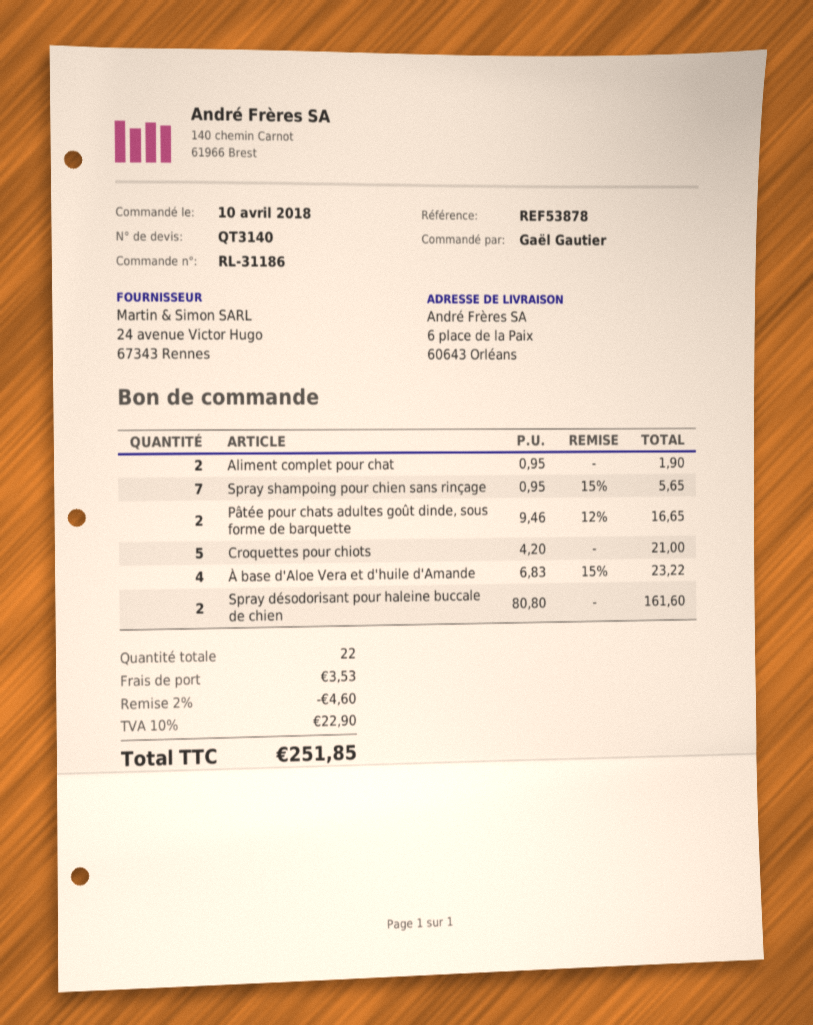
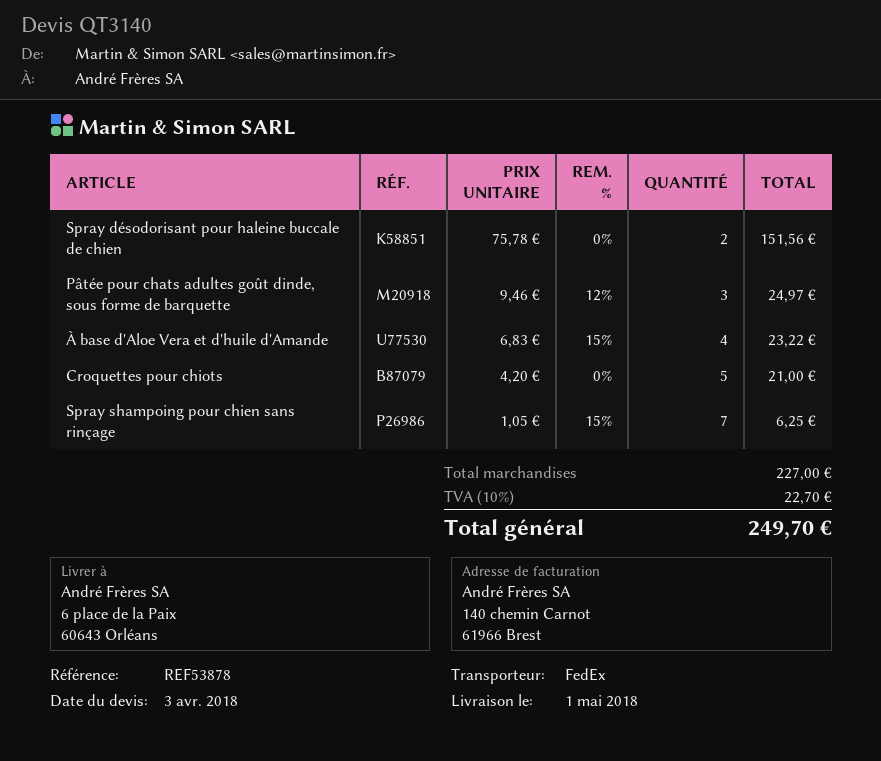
Aliment complet pour chat: 2 x 0.95 = 1.90 -> none
Spray shampoing pour chien sans rinçage: 7 x 0.95 - 15% = 5.65 -> 7 x 1.05 - 15% = 6.25
Pâtée pour chats adultes goût dinde, sous forme de barquette: 2 x 9.46 - 12% = 16.65 -> 3 x 9.46 - 12% = 24.97
Spray désodorisant pour haleine buccale de chien: 2 x 80.80 = 161.60 -> 2 x 75.78 = 151.56
discount: 2% = 4.60 -> none
shipping: 3.53 -> none
tax: 10% = 22.90 -> 10% = 22.70
total: 251.85 -> 249.70

